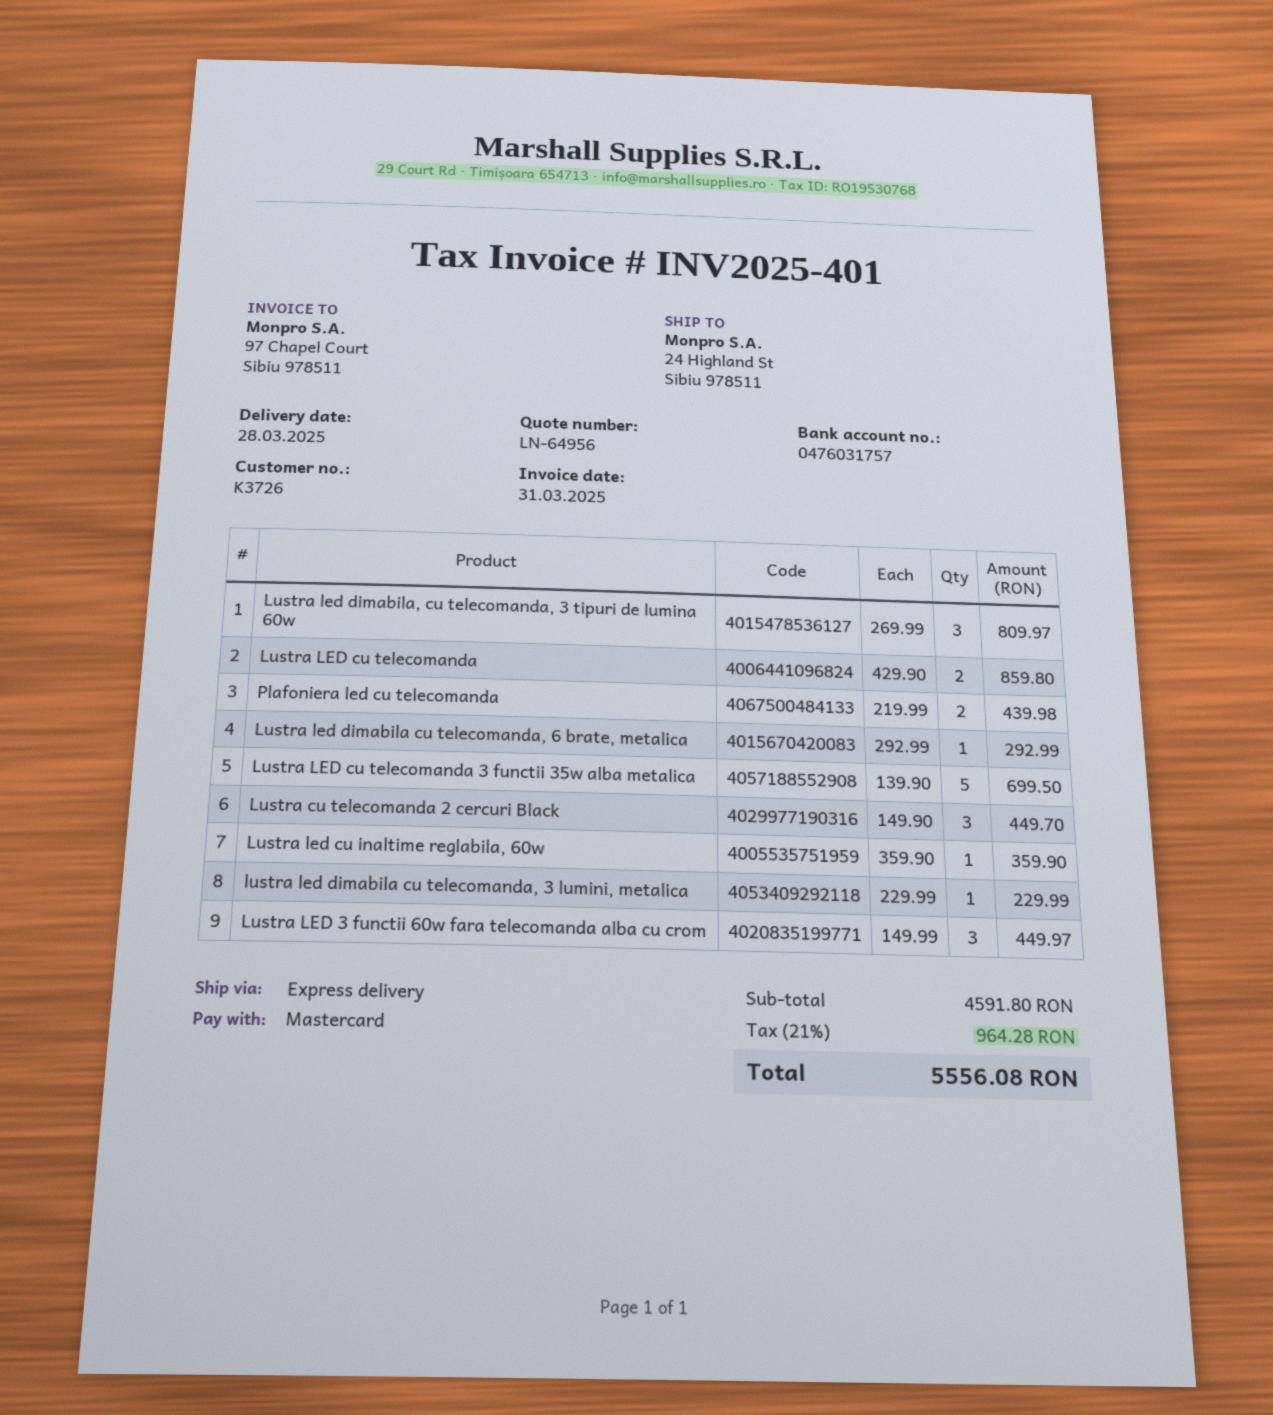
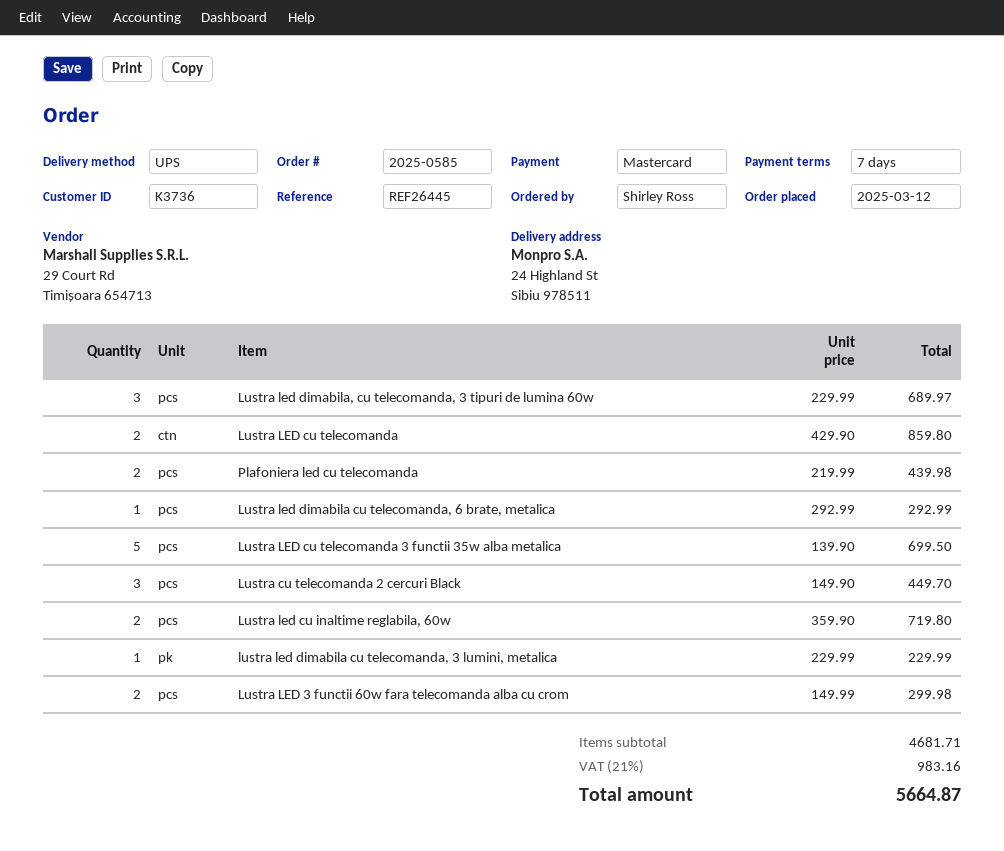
customer number: K3726 -> K3736
shipping method: express -> UPS
Lustra led dimabila, cu telecomanda, 3 tipuri de lumina 60w: 3 x 269.99 = 809.97 -> 3 x 229.99 = 689.97
Lustra led cu inaltime reglabila, 60w: 1 x 359.90 = 359.90 -> 2 x 359.90 = 719.80
Lustra LED 3 functii 60w fara telecomanda alba cu crom: 3 x 149.99 = 449.97 -> 2 x 149.99 = 299.98
subtotal: 4591.80 -> 4681.71
tax: 21% = 964.28 -> 21% = 983.16
total: 5556.08 -> 5664.87

